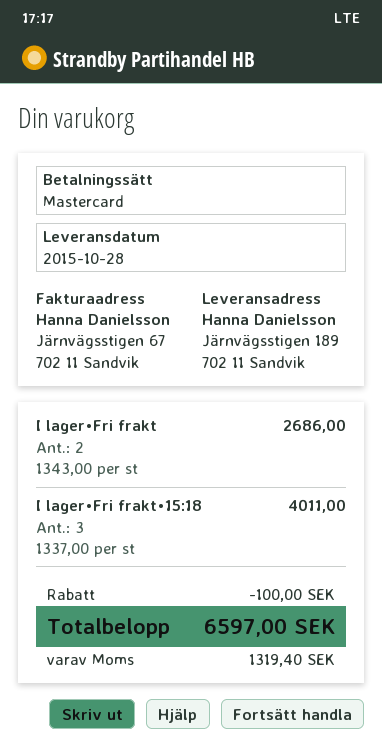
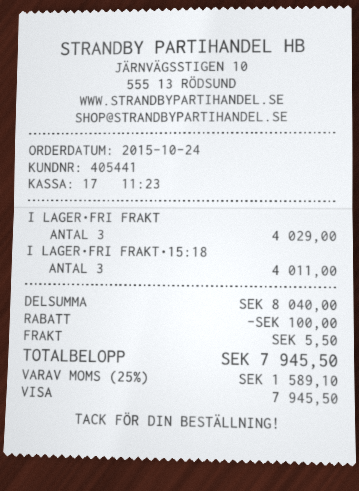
payment method: Mastercard -> Visa
I lager•Fri frakt: 2 for 2686.00 -> 3 for 4029.00
shipping: none -> 5.50
tax: 1319.40 -> 1589.10
total: 6597.00 -> 7945.50

